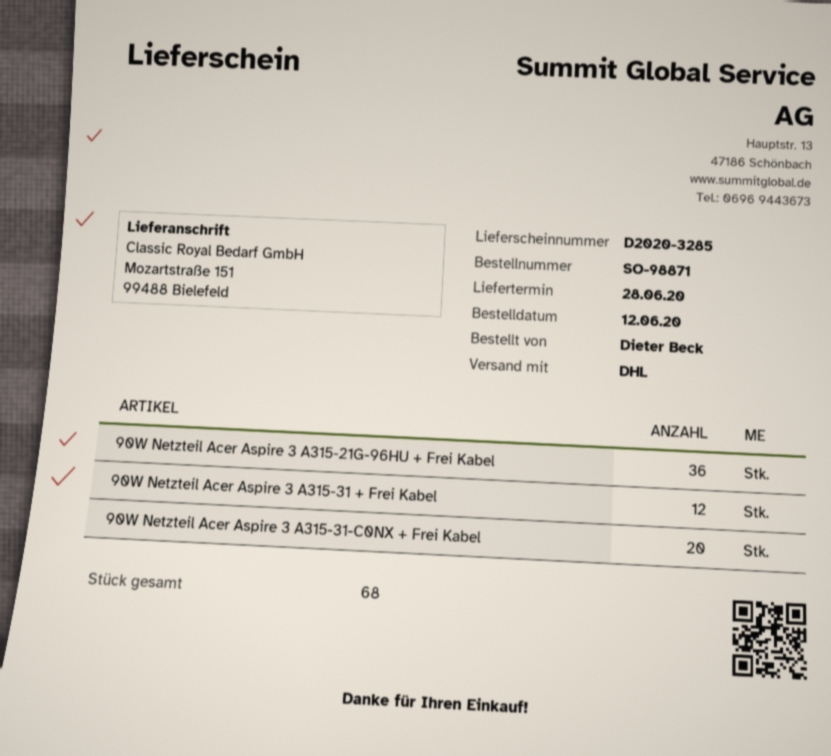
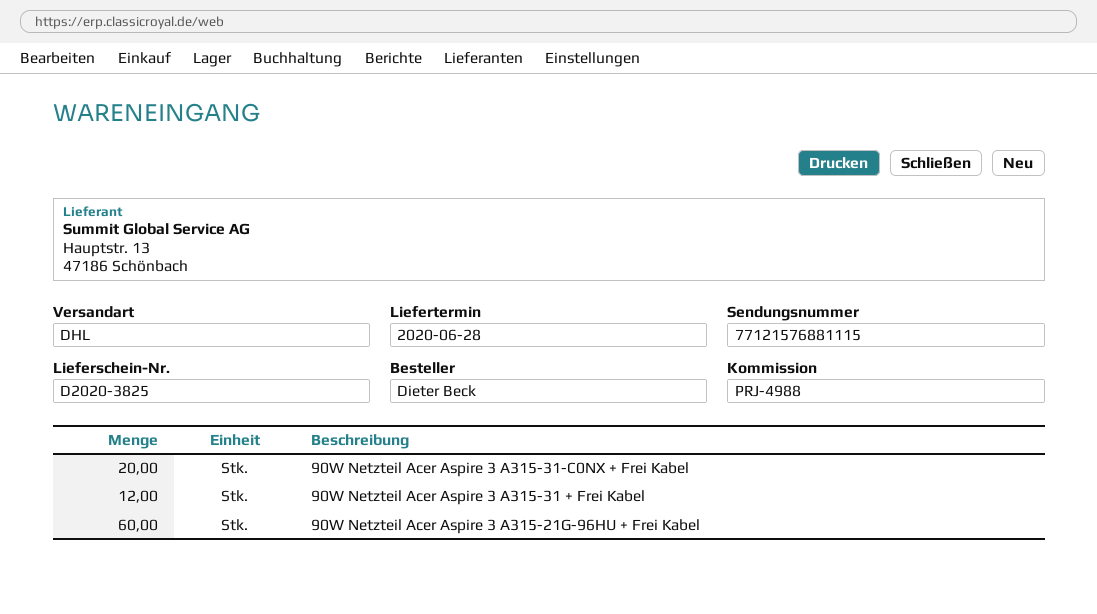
delivery note number: D2020-3285 -> D2020-3825
90W Netzteil Acer Aspire 3 A315-21G-96HU + Frei Kabel: 36 -> 60

